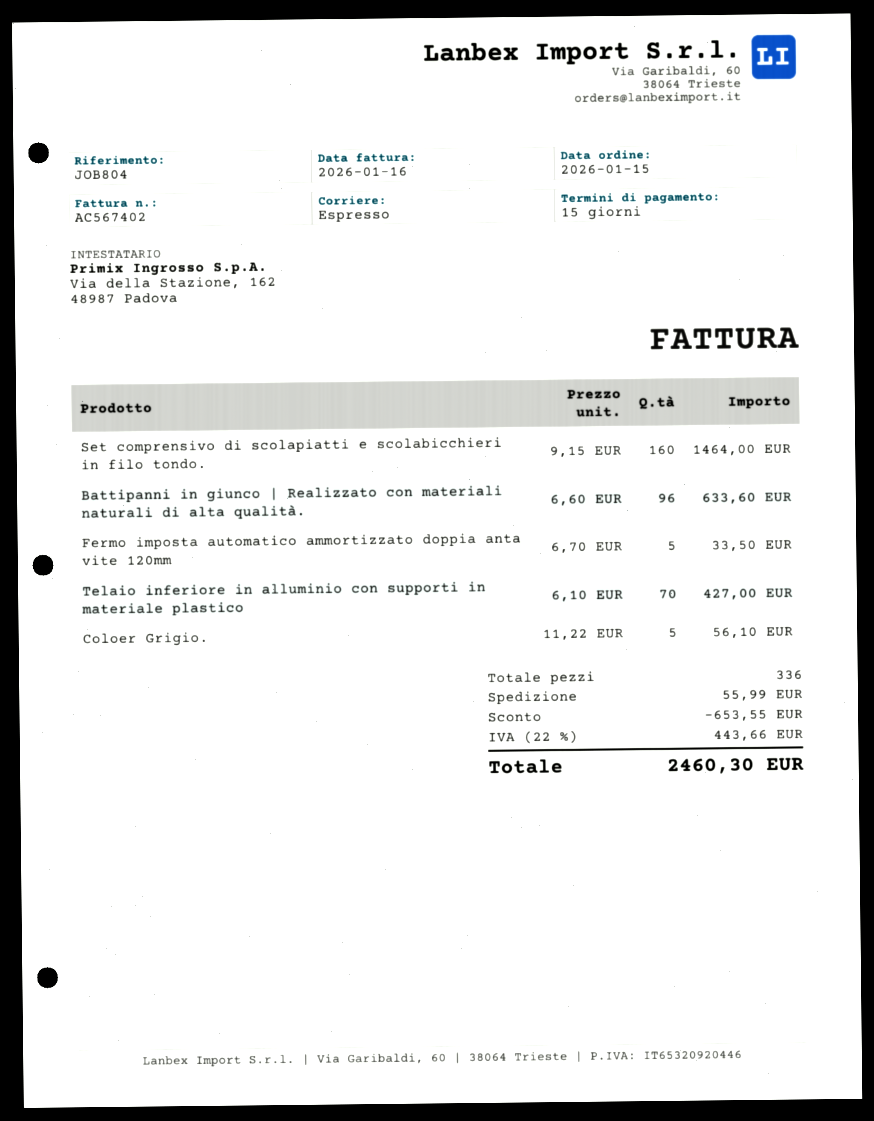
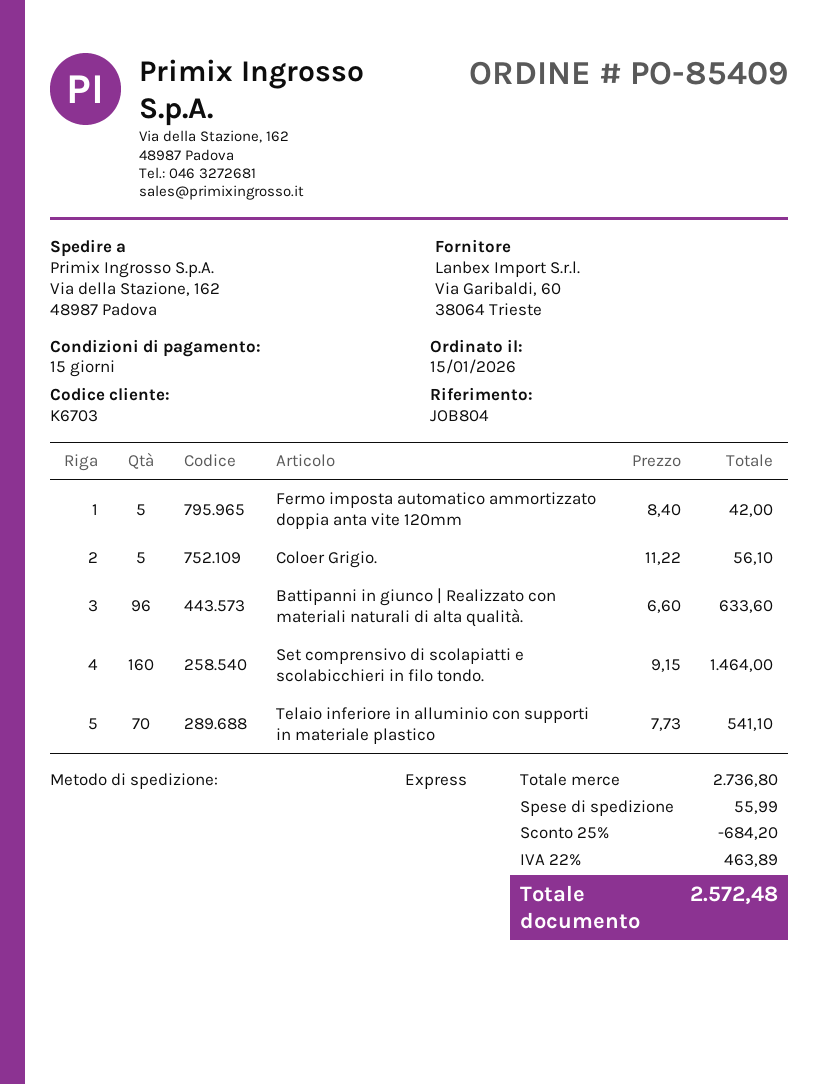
Fermo imposta automatico ammortizzato doppia anta vite 120mm: 5 x 6.70 = 33.50 -> 5 x 8.40 = 42.00
Telaio inferiore in alluminio con supporti in materiale plastico: 70 x 6.10 = 427.00 -> 70 x 7.73 = 541.10
discount: 653.55 -> 684.20
tax: 22% = 443.66 -> 22% = 463.89
total: 2460.30 -> 2572.48

